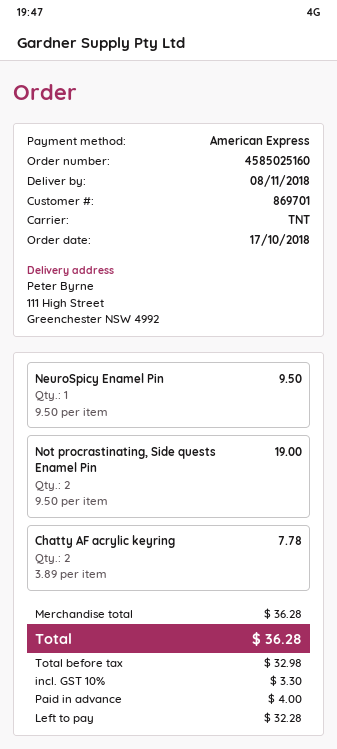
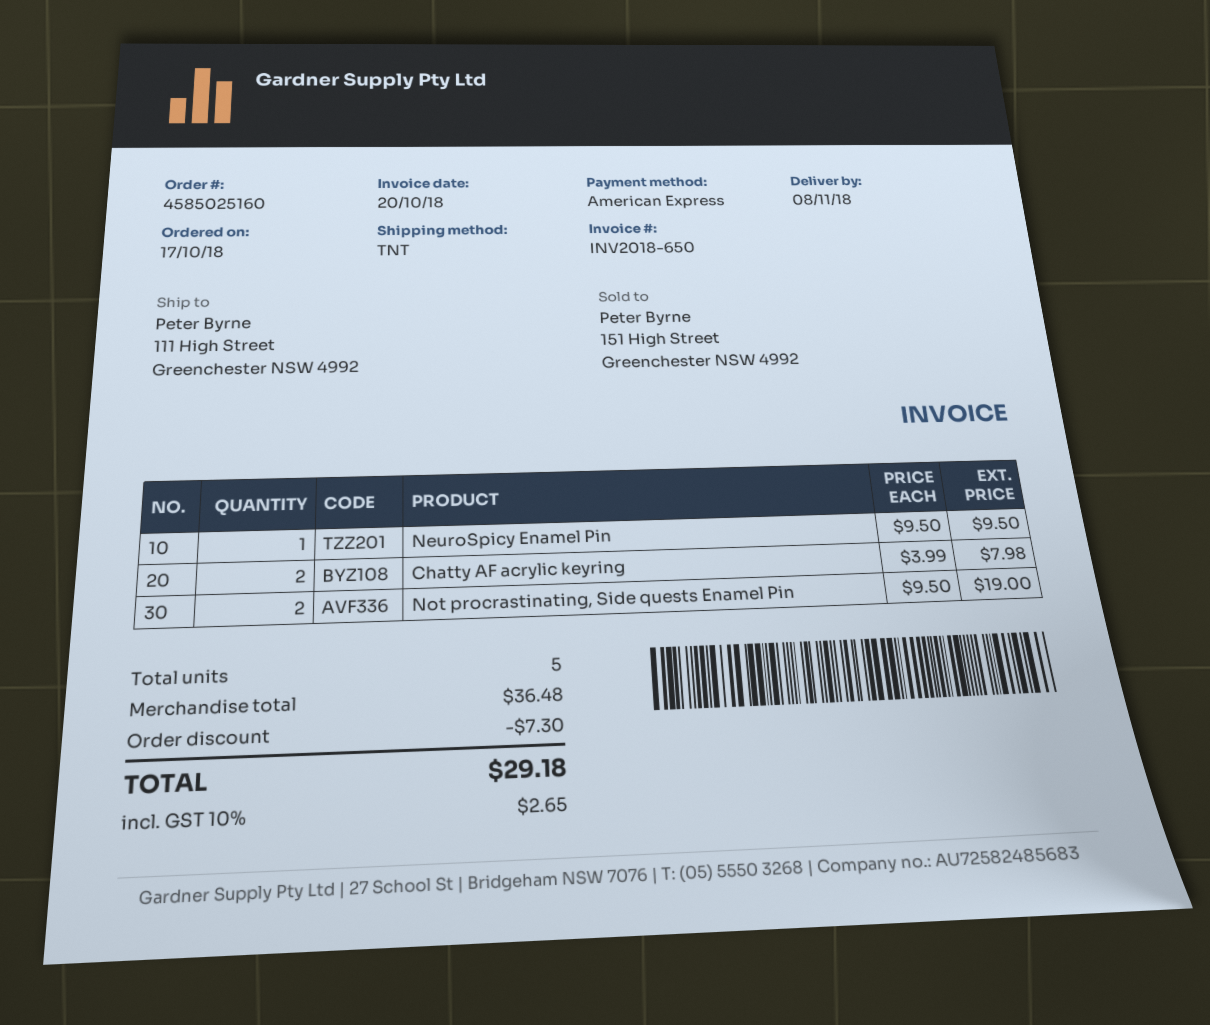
Chatty AF acrylic keyring: 2 x 3.89 = 7.78 -> 2 x 3.99 = 7.98
subtotal: 36.28 -> 36.48
discount: none -> 7.30
tax: 10% = 3.30 -> 10% = 2.65
total: 36.28 -> 29.18

